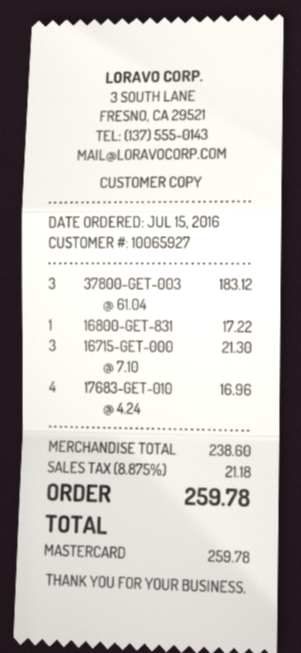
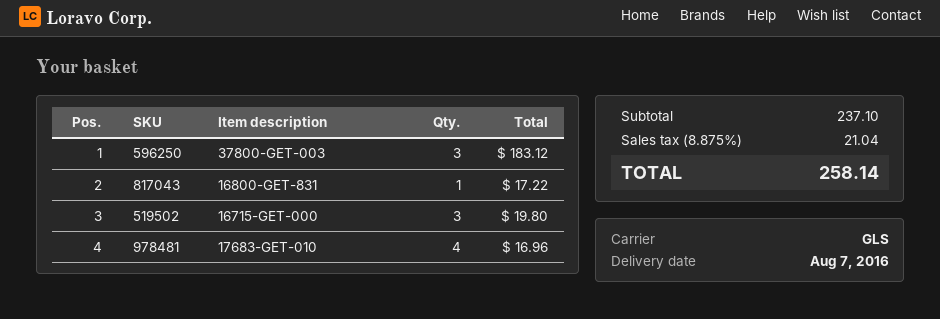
16715-GET-000: 3 for 21.30 -> 3 for 19.80
subtotal: 238.60 -> 237.10
tax: 8.875% = 21.18 -> 8.875% = 21.04
total: 259.78 -> 258.14

